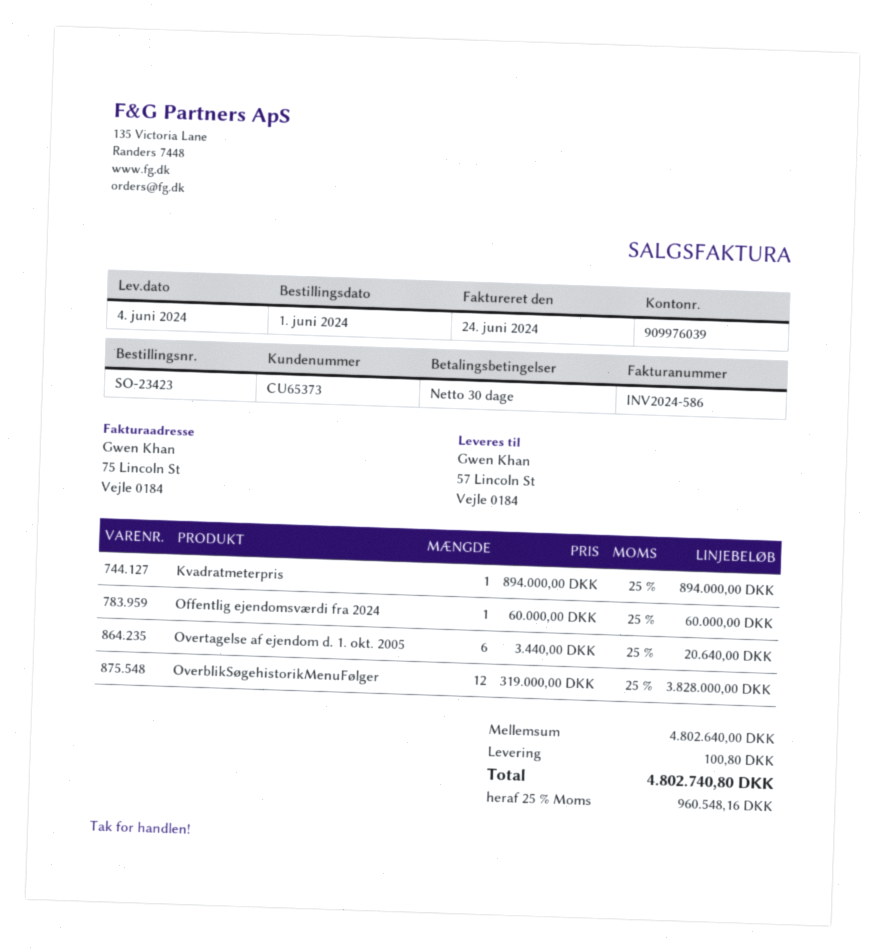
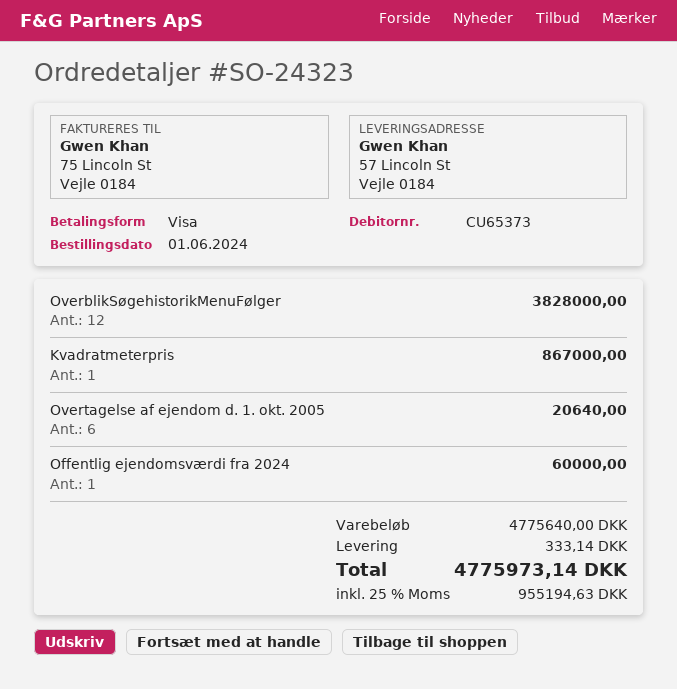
order number: SO-23423 -> SO-24323
Kvadratmeterpris: 1 for 894000.00 -> 1 for 867000.00
subtotal: 4802640.00 -> 4775640.00
shipping: 100.80 -> 333.14
tax: 25% = 960548.16 -> 25% = 955194.63
total: 4802740.80 -> 4775973.14

